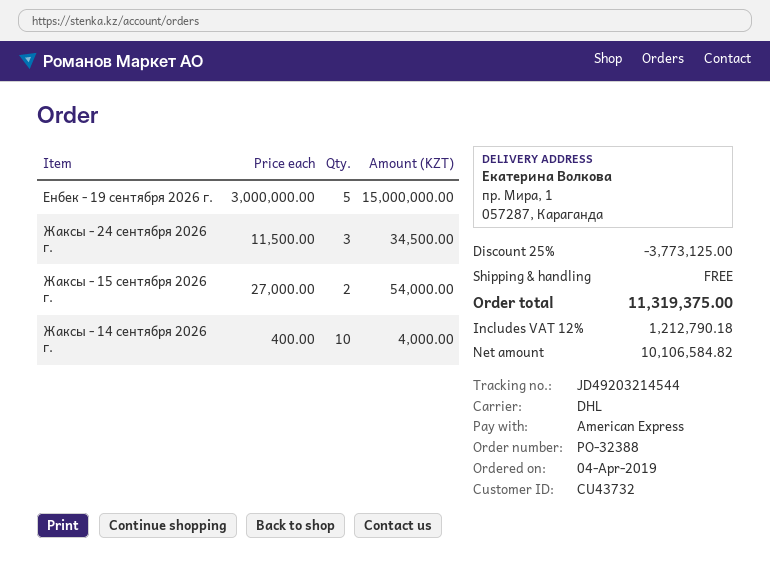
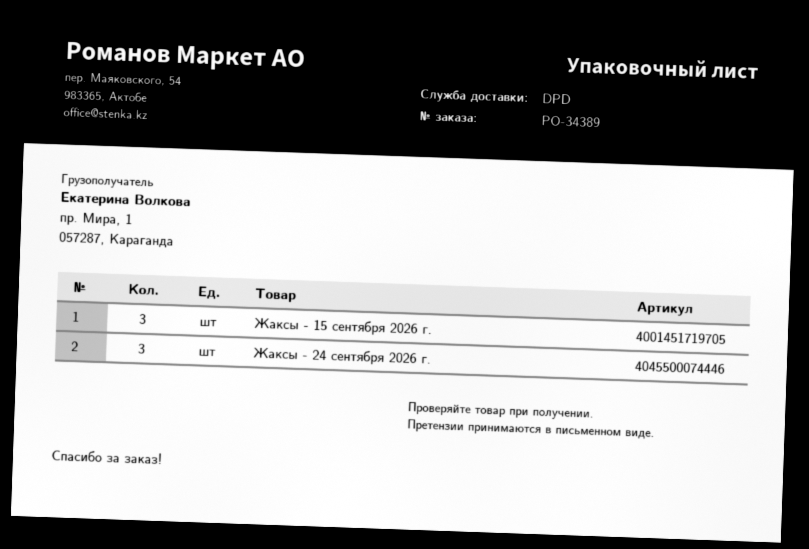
order number: PO-32388 -> PO-34389
shipping method: DHL -> DPD
Енбек - 19 сентября 2026 г.: 5 -> none
Жаксы - 15 сентября 2026 г.: 2 -> 3
Жаксы - 14 сентября 2026 г.: 10 -> none

